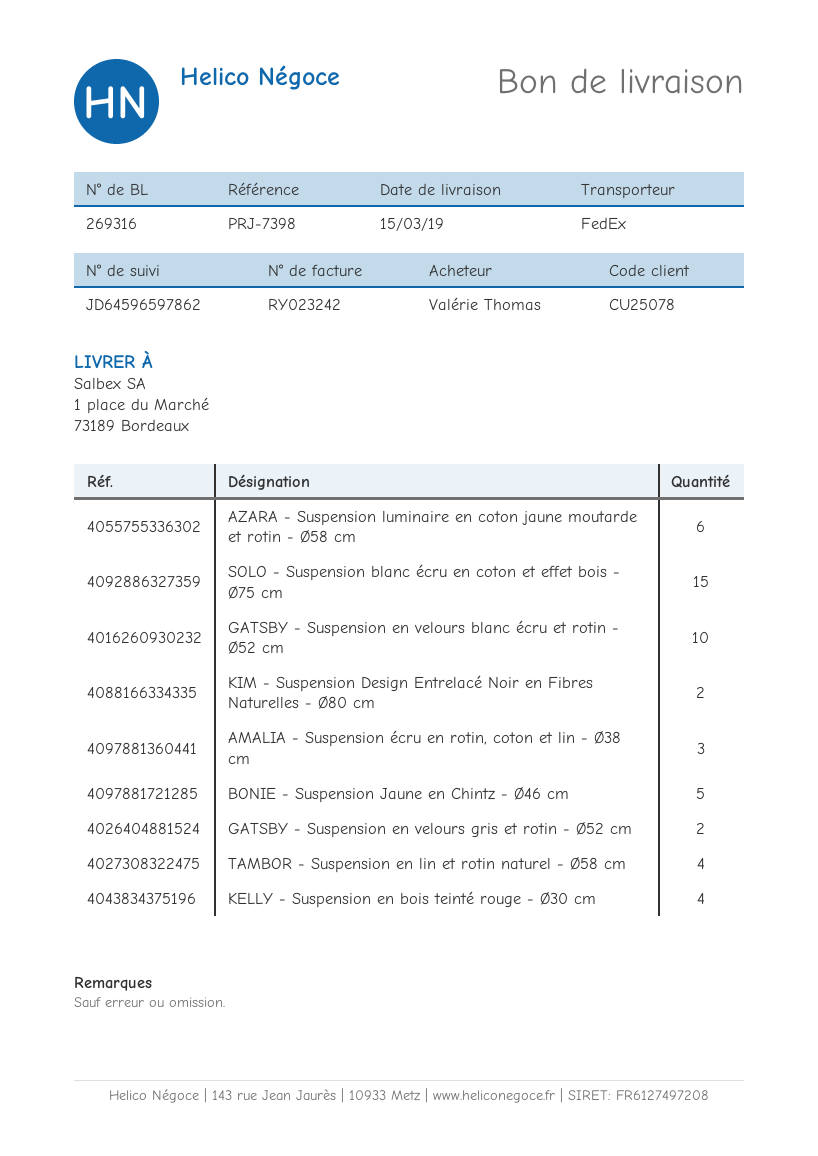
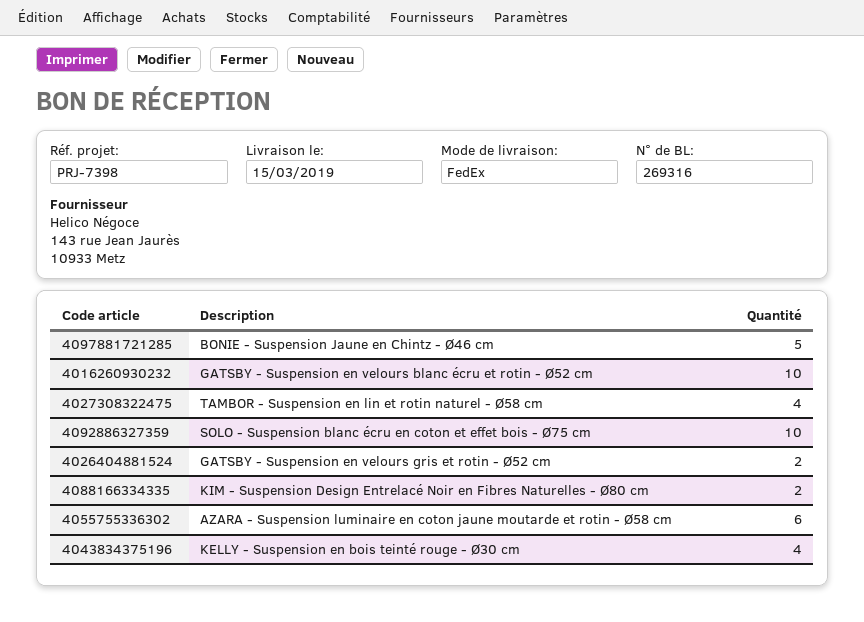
SOLO - Suspension blanc écru en coton et effet bois - Ø75 cm: 15 -> 10
AMALIA - Suspension écru en rotin, coton et lin - Ø38 cm: 3 -> none

